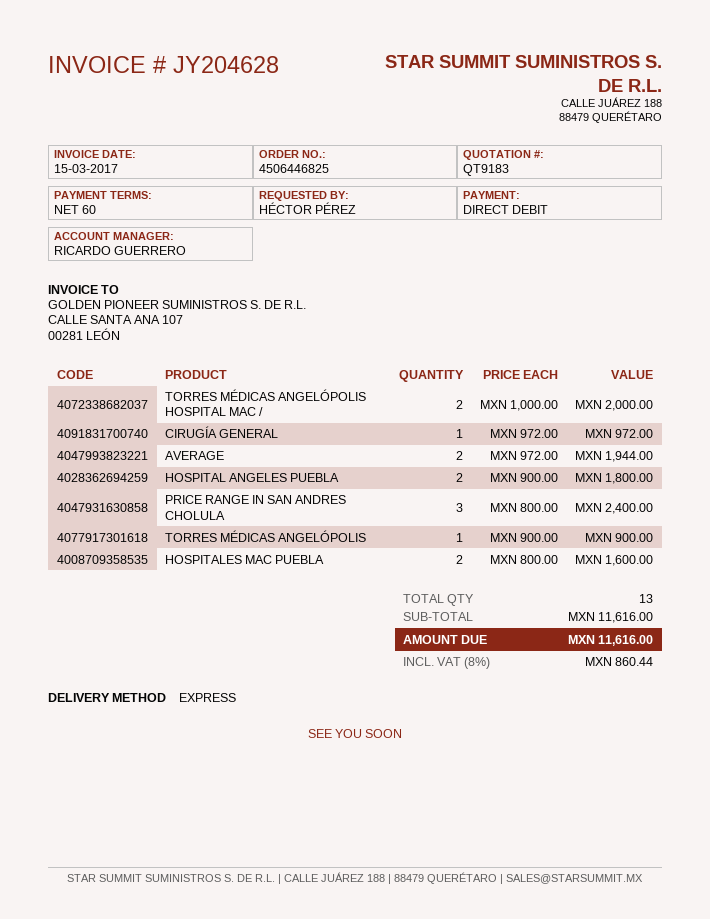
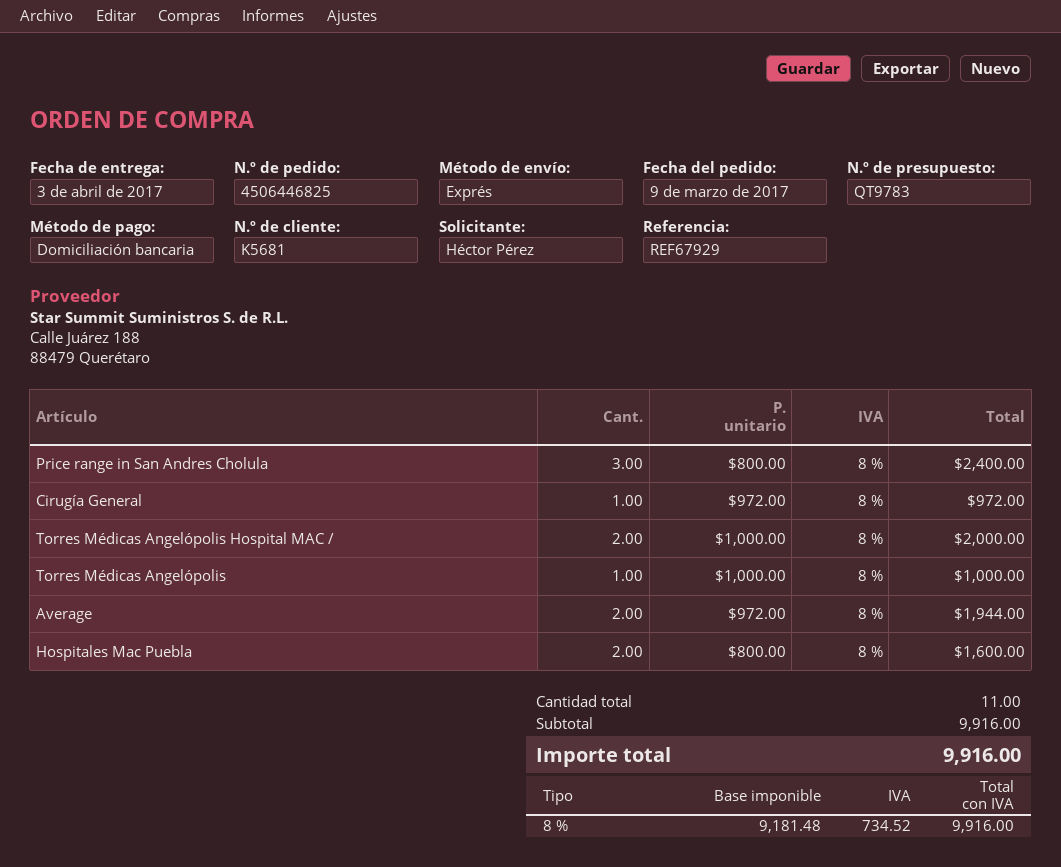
quote number: QT9183 -> QT9783
HOSPITAL ANGELES PUEBLA: 2 x 900.00 = 1800.00 -> none
TORRES MÉDICAS ANGELÓPOLIS: 1 x 900.00 = 900.00 -> 1 x 1000.00 = 1000.00
total quantity: 13 -> 11
subtotal: 11616.00 -> 9916.00
tax: 8% = 860.44 -> 8% = 734.52
total: 11616.00 -> 9916.00

